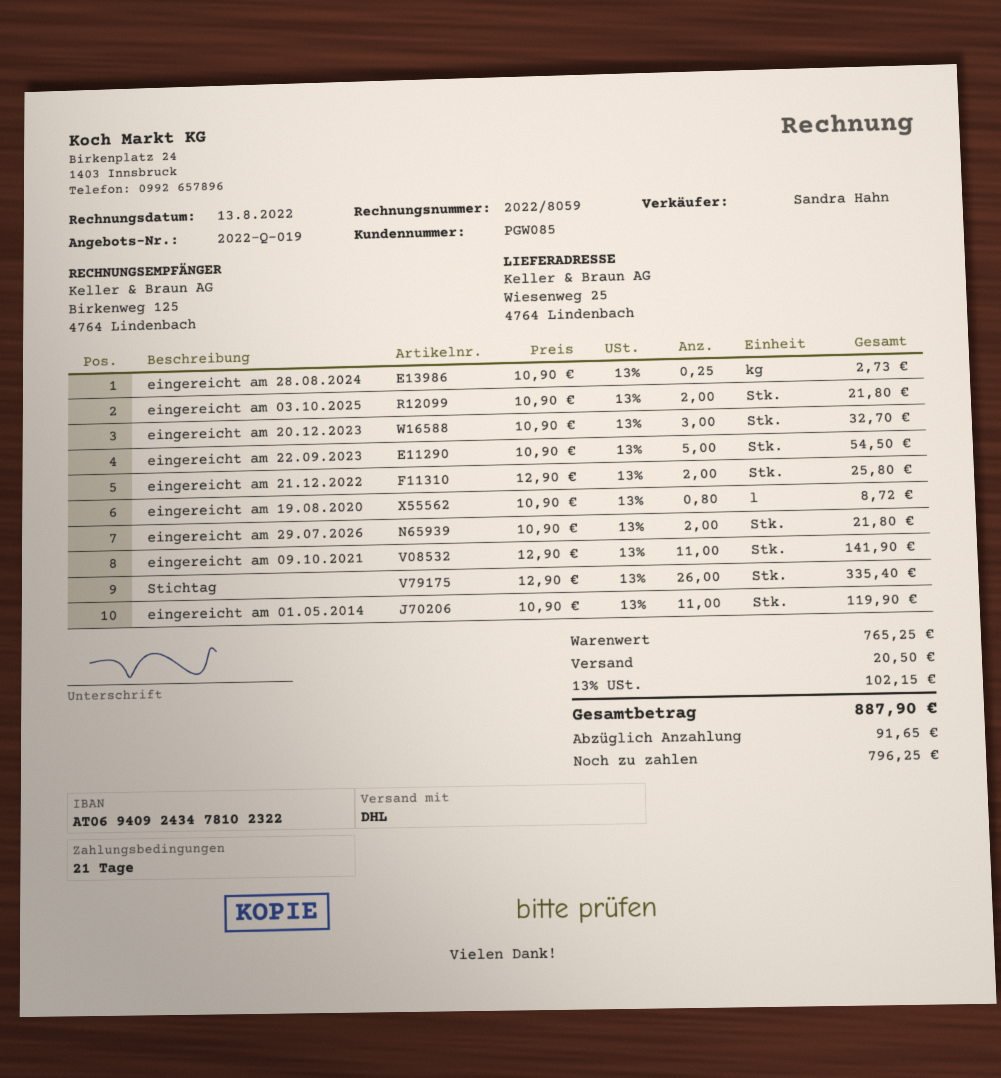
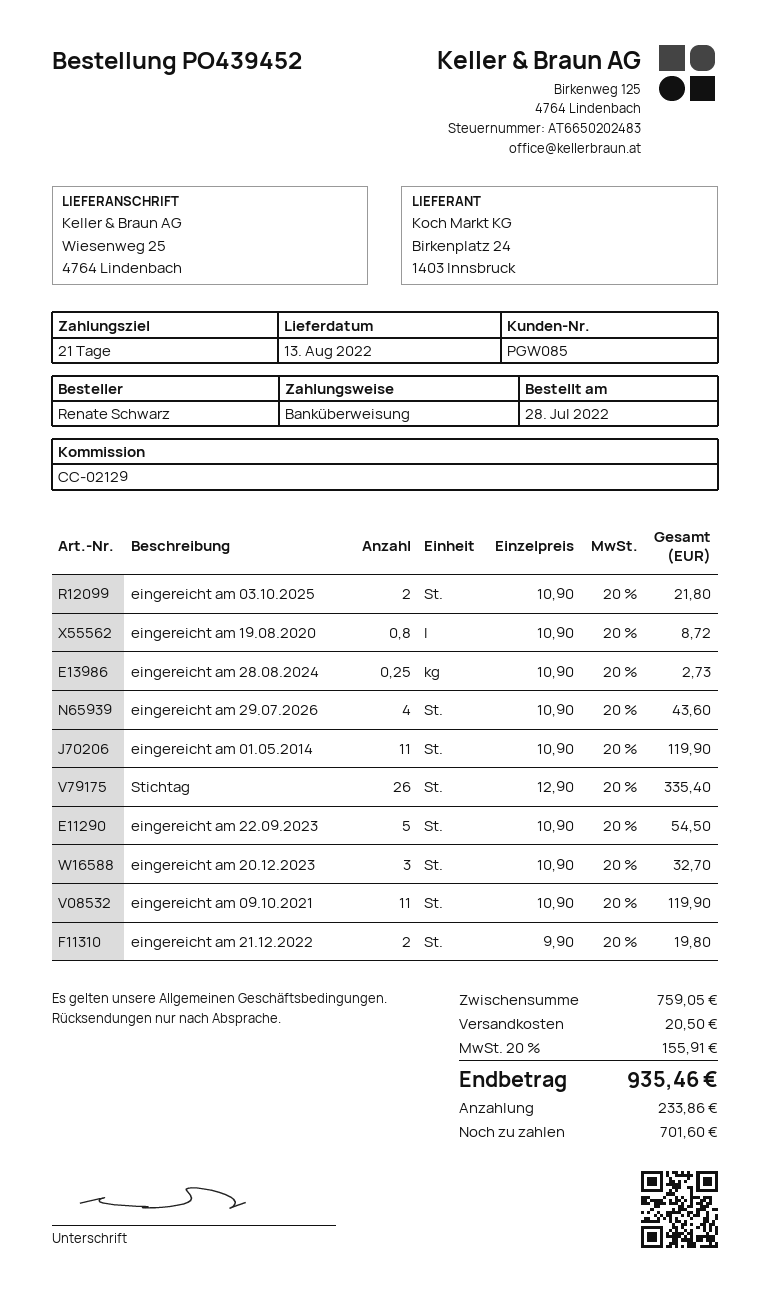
eingereicht am 21.12.2022: 2 x 12.90 = 25.80 -> 2 x 9.90 = 19.80
eingereicht am 29.07.2026: 2 x 10.90 = 21.80 -> 4 x 10.90 = 43.60
eingereicht am 09.10.2021: 11 x 12.90 = 141.90 -> 11 x 10.90 = 119.90
subtotal: 765.25 -> 759.05
tax: 13% = 102.15 -> 20% = 155.91
total: 887.90 -> 935.46
deposit: 91.65 -> 233.86
balance: 796.25 -> 701.60

